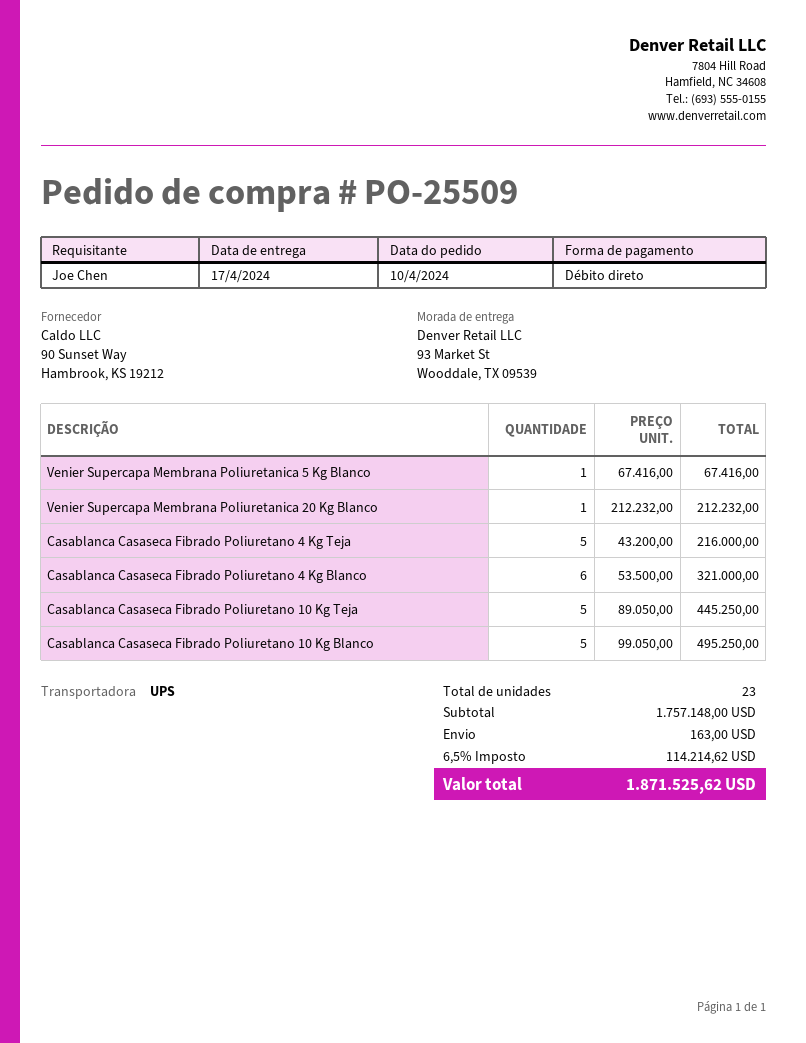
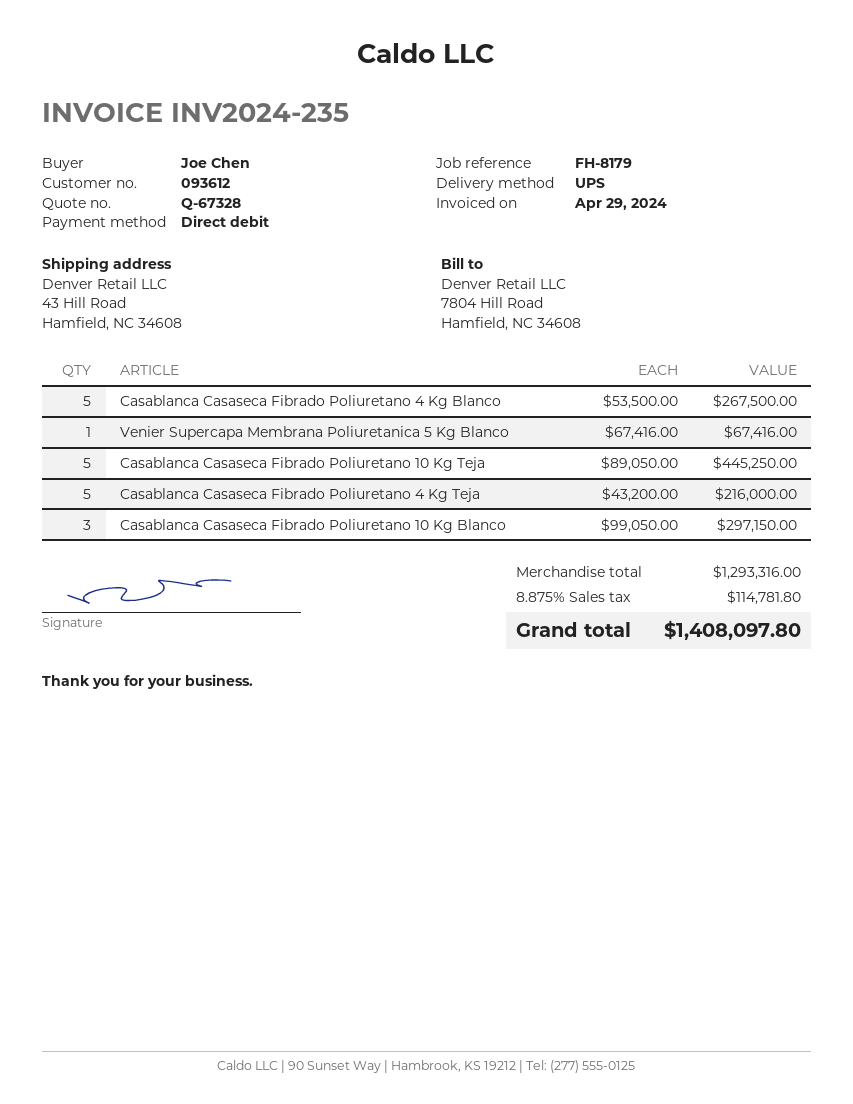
ship to: 93 Market St, Wooddale, TX 09539 -> 43 Hill Road, Hamfield, NC 34608
Venier Supercapa Membrana Poliuretanica 20 Kg Blanco: 1 x 212232.00 = 212232.00 -> none
Casablanca Casaseca Fibrado Poliuretano 4 Kg Blanco: 6 x 53500.00 = 321000.00 -> 5 x 53500.00 = 267500.00
Casablanca Casaseca Fibrado Poliuretano 10 Kg Blanco: 5 x 99050.00 = 495250.00 -> 3 x 99050.00 = 297150.00
subtotal: 1757148.00 -> 1293316.00
shipping: 163.00 -> none
tax: 6.5% = 114214.62 -> 8.875% = 114781.80
total: 1871525.62 -> 1408097.80

